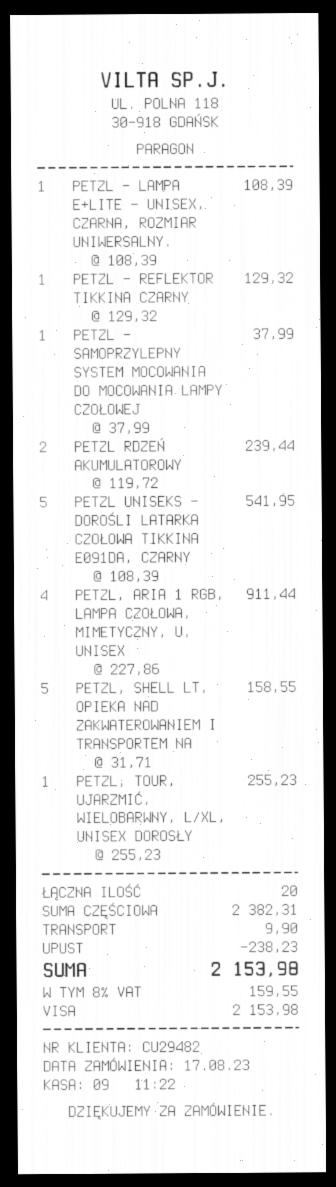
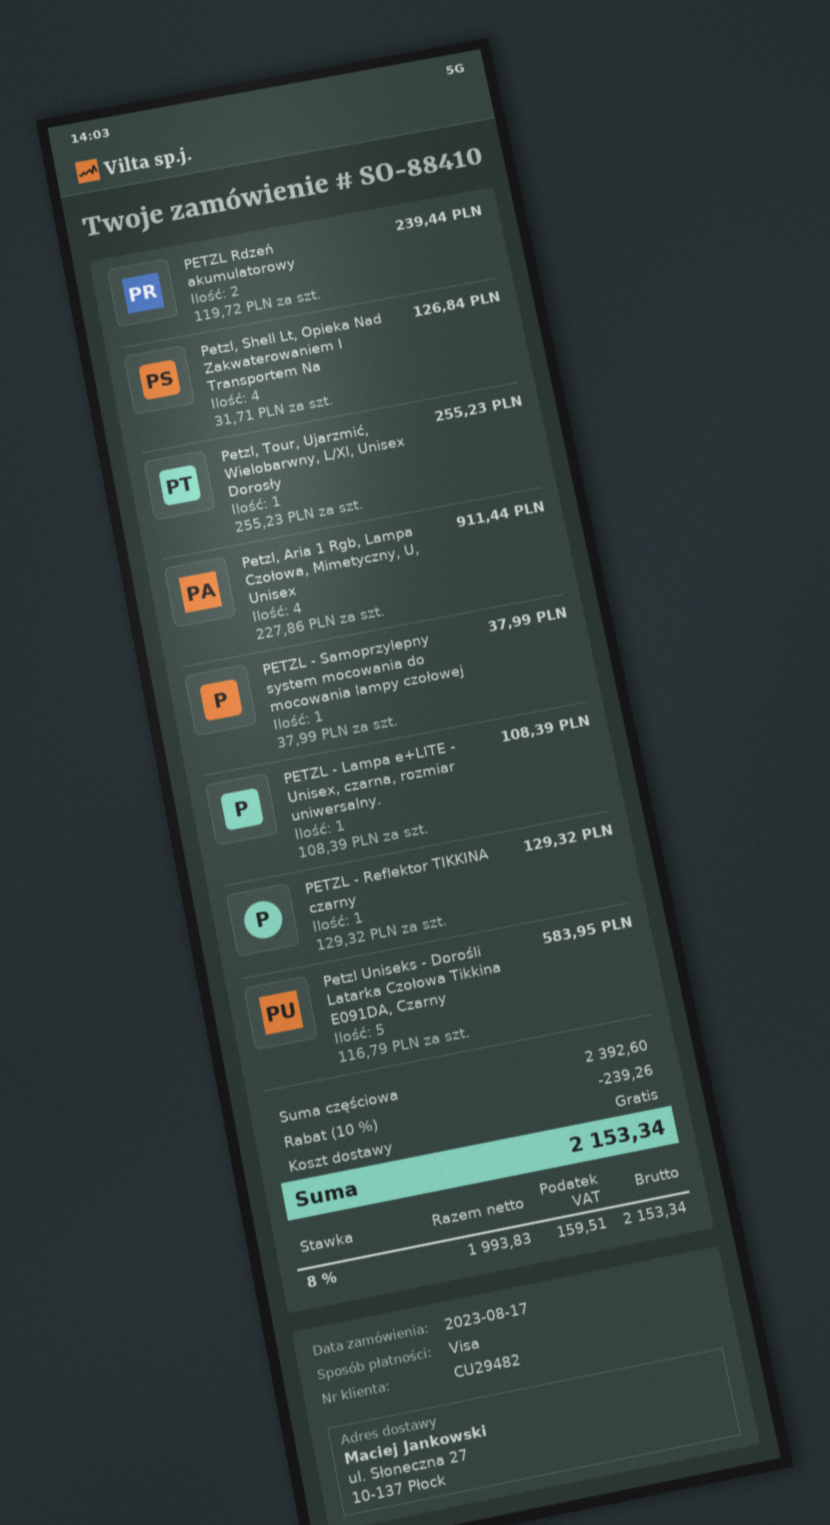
PETZL UNISEKS - DOROŚLI LATARKA CZOŁOWA TIKKINA E091DA, CZARNY: 5 x 108.39 = 541.95 -> 5 x 116.79 = 583.95
PETZL, SHELL LT, OPIEKA NAD ZAKWATEROWANIEM I TRANSPORTEM NA: 5 x 31.71 = 158.55 -> 4 x 31.71 = 126.84
subtotal: 2382.31 -> 2392.60
discount: 238.23 -> 239.26
shipping: 9.90 -> 0.00
tax: 8% = 159.55 -> 8% = 159.51
total: 2153.98 -> 2153.34

